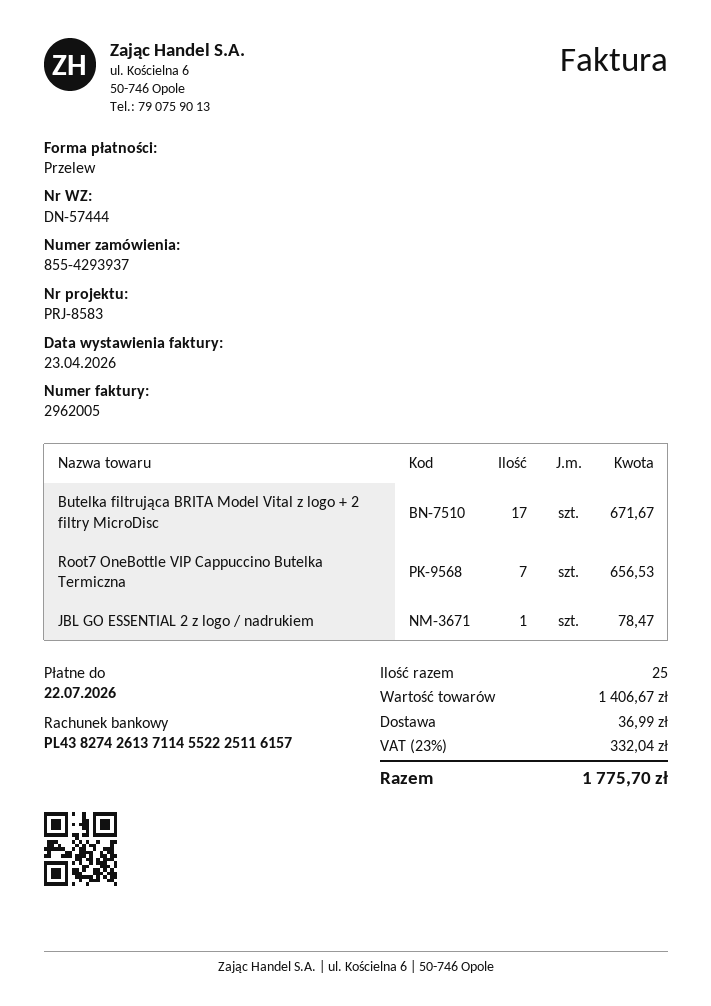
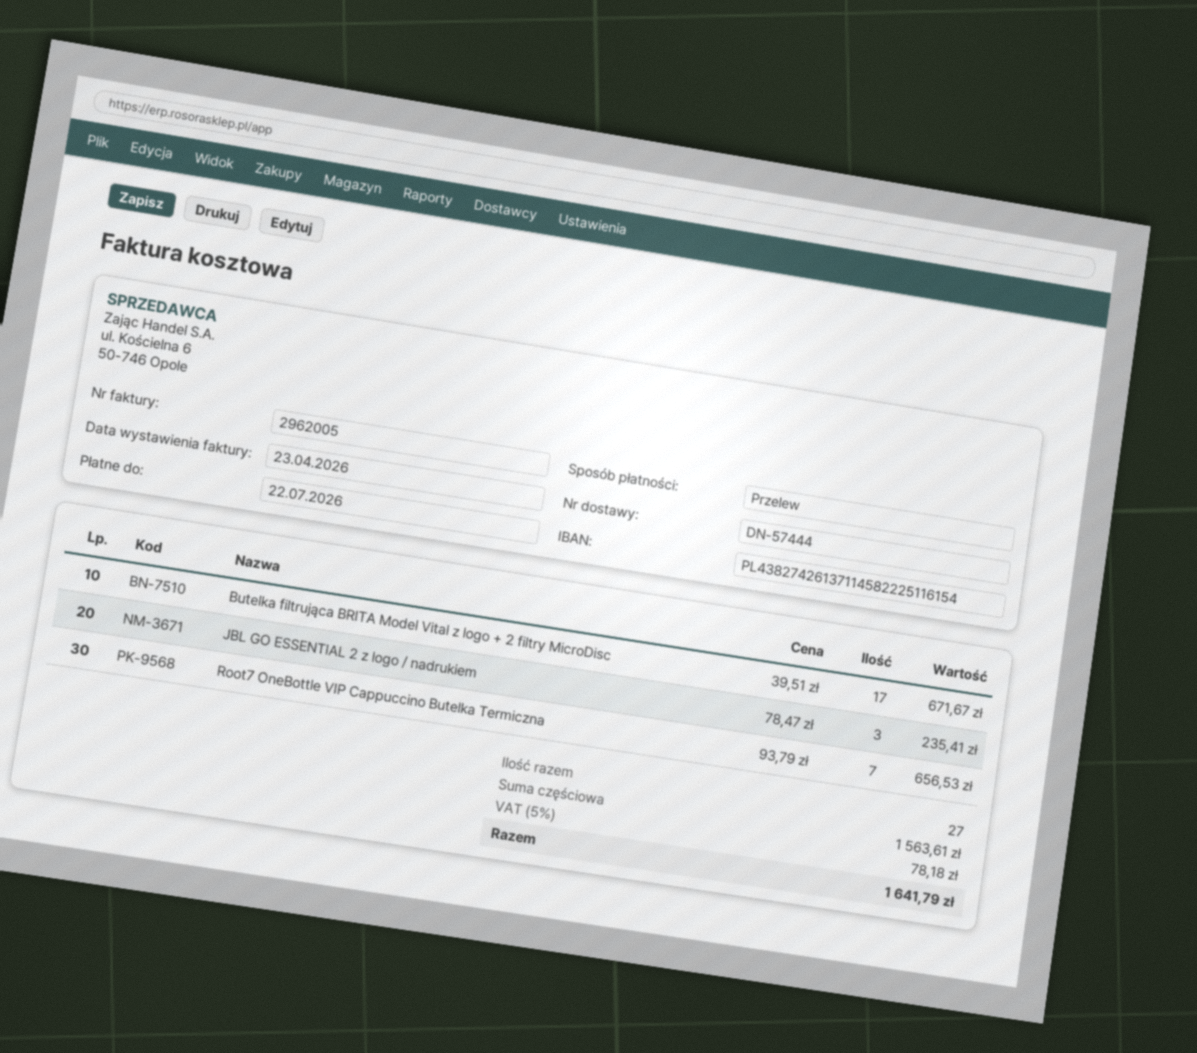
bank account: PL43827426137114552225116157 -> PL43827426137114582225116154
JBL GO ESSENTIAL 2 z logo / nadrukiem: 1 for 78.47 -> 3 for 235.41
total quantity: 25 -> 27
subtotal: 1406.67 -> 1563.61
shipping: 36.99 -> none
tax: 23% = 332.04 -> 5% = 78.18
total: 1775.70 -> 1641.79

